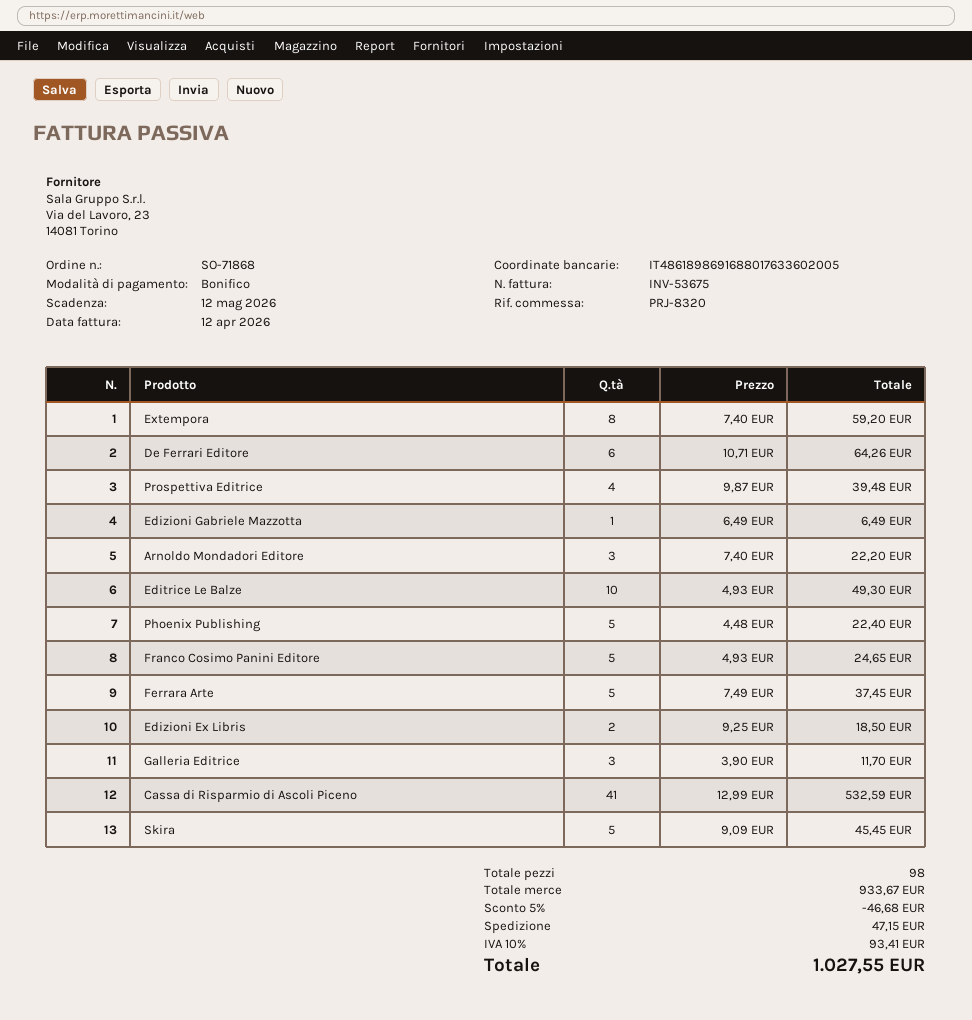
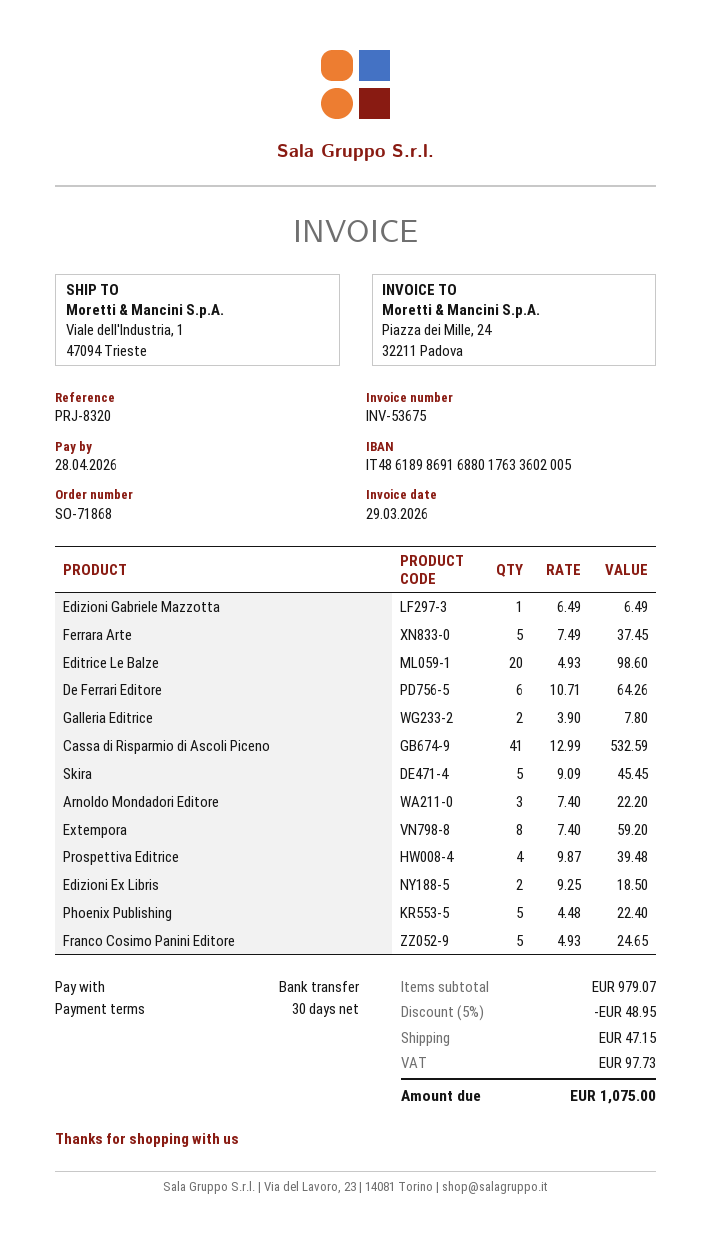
invoice date: 2026-04-12 -> 2026-03-29
due date: 2026-05-12 -> 2026-04-28
Editrice Le Balze: 10 x 4.93 = 49.30 -> 20 x 4.93 = 98.60
Galleria Editrice: 3 x 3.90 = 11.70 -> 2 x 3.90 = 7.80
subtotal: 933.67 -> 979.07
discount: 5% = 46.68 -> 5% = 48.95
tax: 93.41 -> 97.73
total: 1027.55 -> 1075.00

